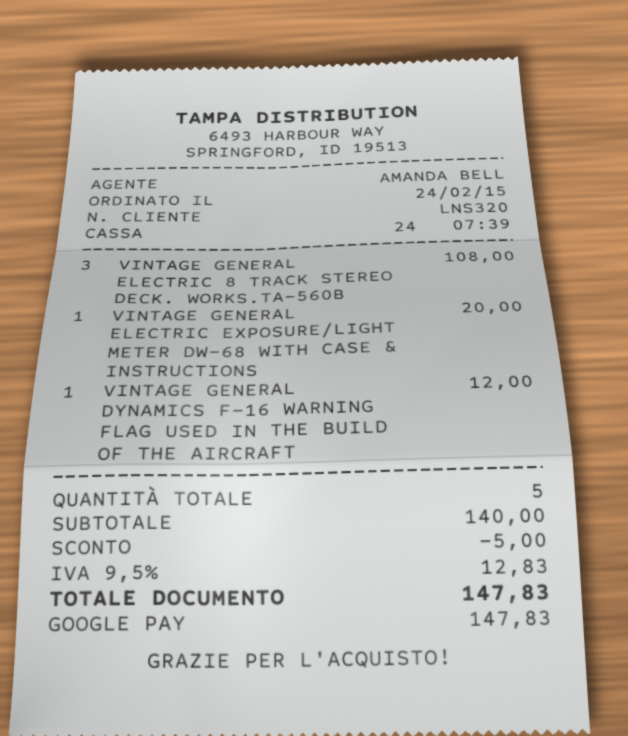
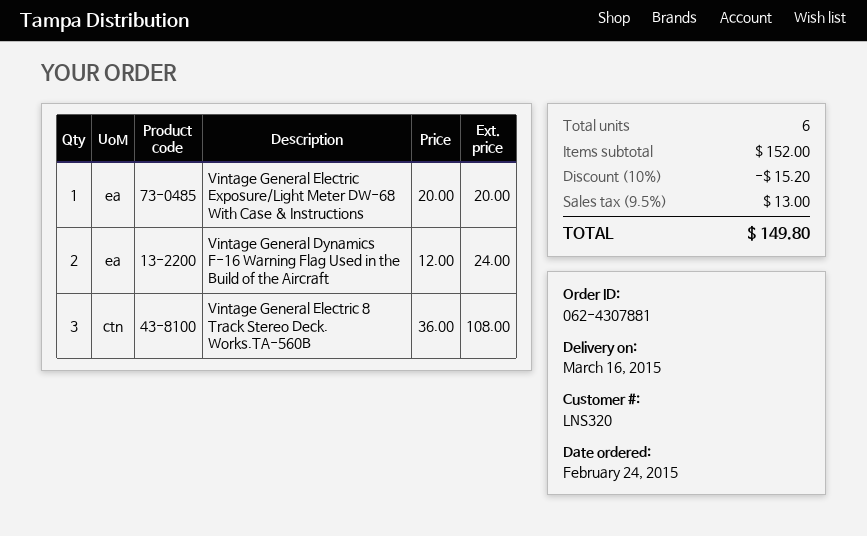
VINTAGE GENERAL DYNAMICS F-16 WARNING FLAG USED IN THE BUILD OF THE AIRCRAFT: 1 for 12.00 -> 2 for 24.00
total quantity: 5 -> 6
subtotal: 140.00 -> 152.00
discount: 5.00 -> 15.20
tax: 9.5% = 12.83 -> 9.5% = 13.00
total: 147.83 -> 149.80

